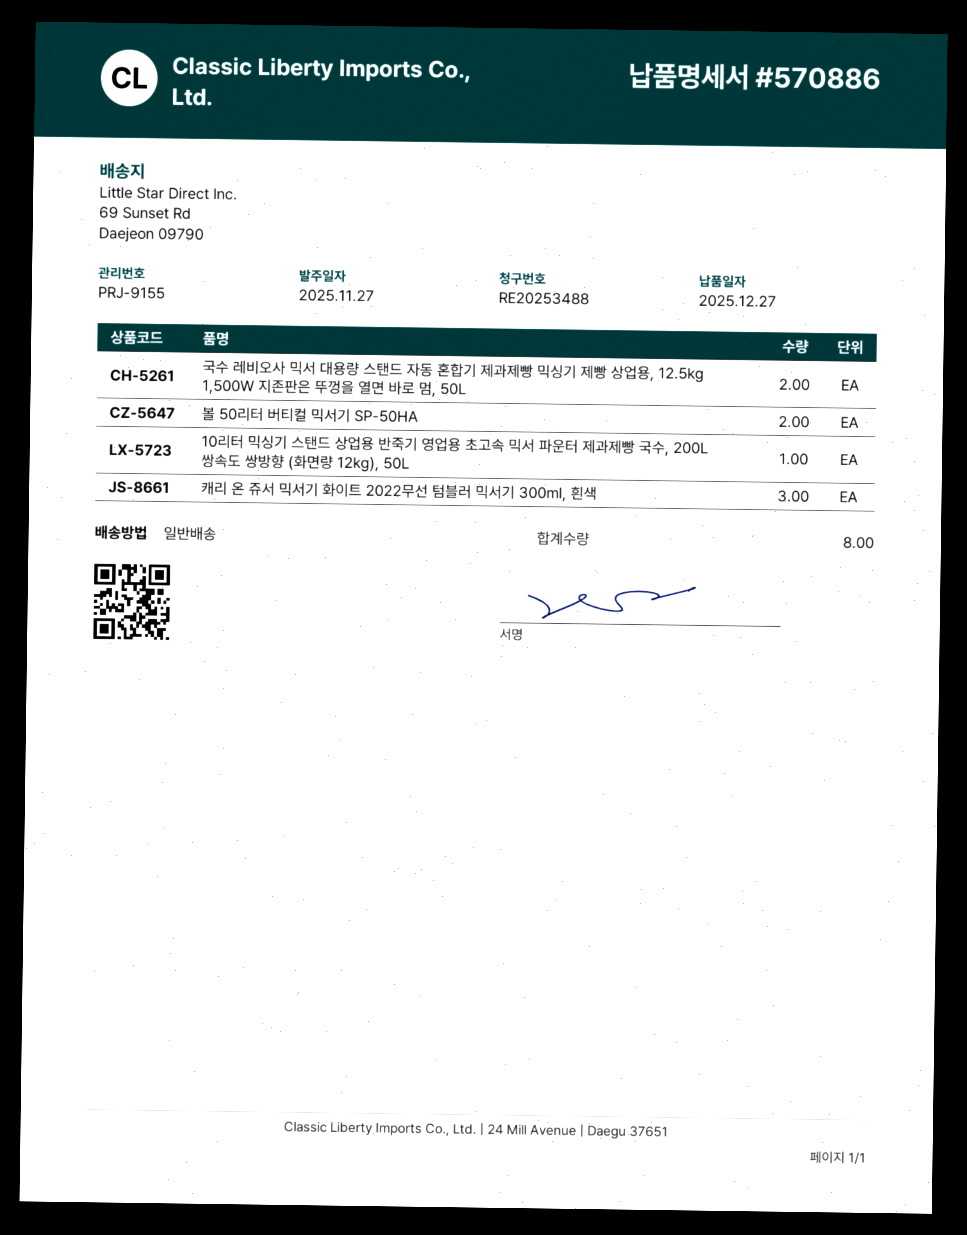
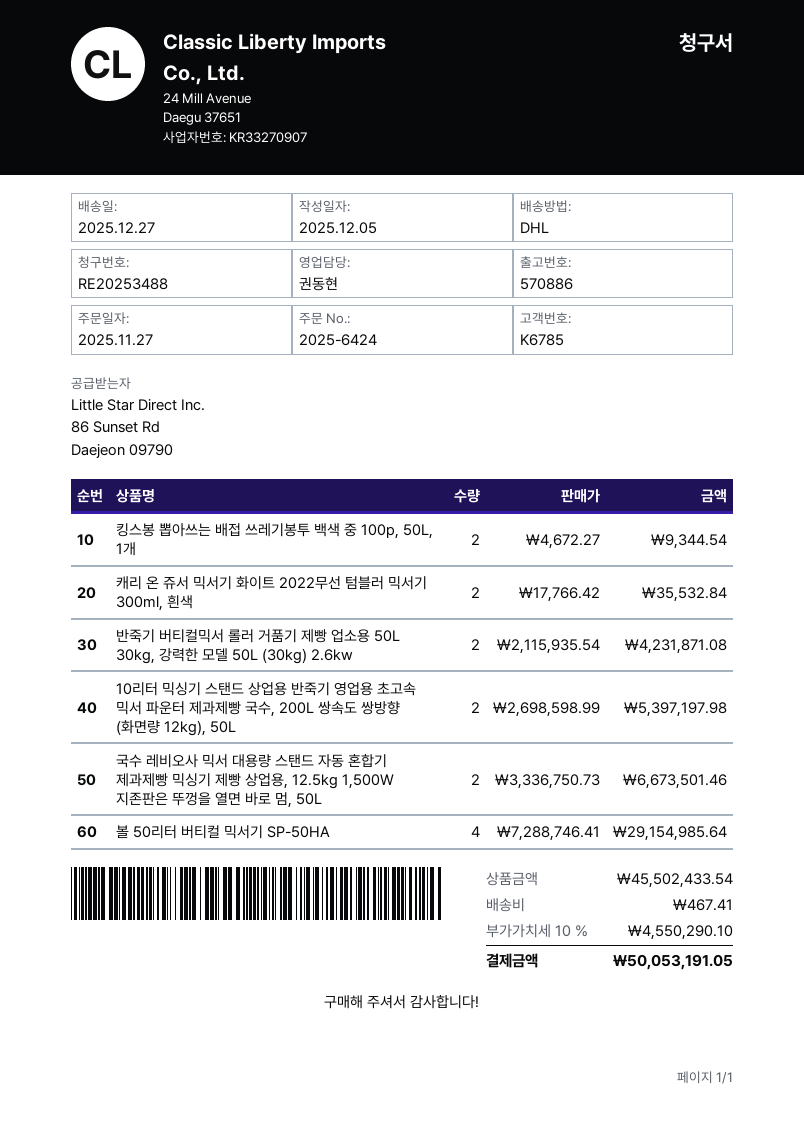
shipping method: standard -> DHL
볼 50리터 버티컬 믹서기 SP-50HA: 2 -> 4
10리터 믹싱기 스탠드 상업용 반죽기 영업용 초고속 믹서 파운터 제과제빵 국수, 200L 쌍속도 쌍방향 (화면량 12kg), 50L: 1 -> 2
캐리 온 쥬서 믹서기 화이트 2022무선 텀블러 믹서기 300ml, 흰색: 3 -> 2
킹스봉 뽑아쓰는 배접 쓰레기봉투 백색 중 100p, 50L, 1개: none -> 2
반죽기 버티컬믹서 롤러 거품기 제빵 업소용 50L 30kg, 강력한 모델 50L (30kg) 2.6kw: none -> 2

